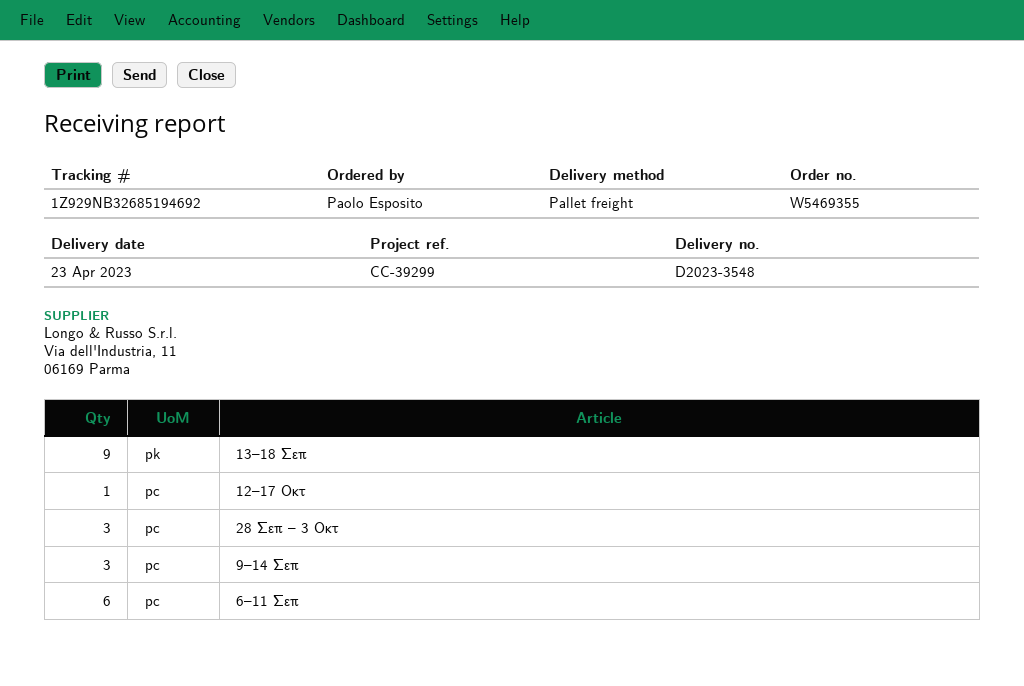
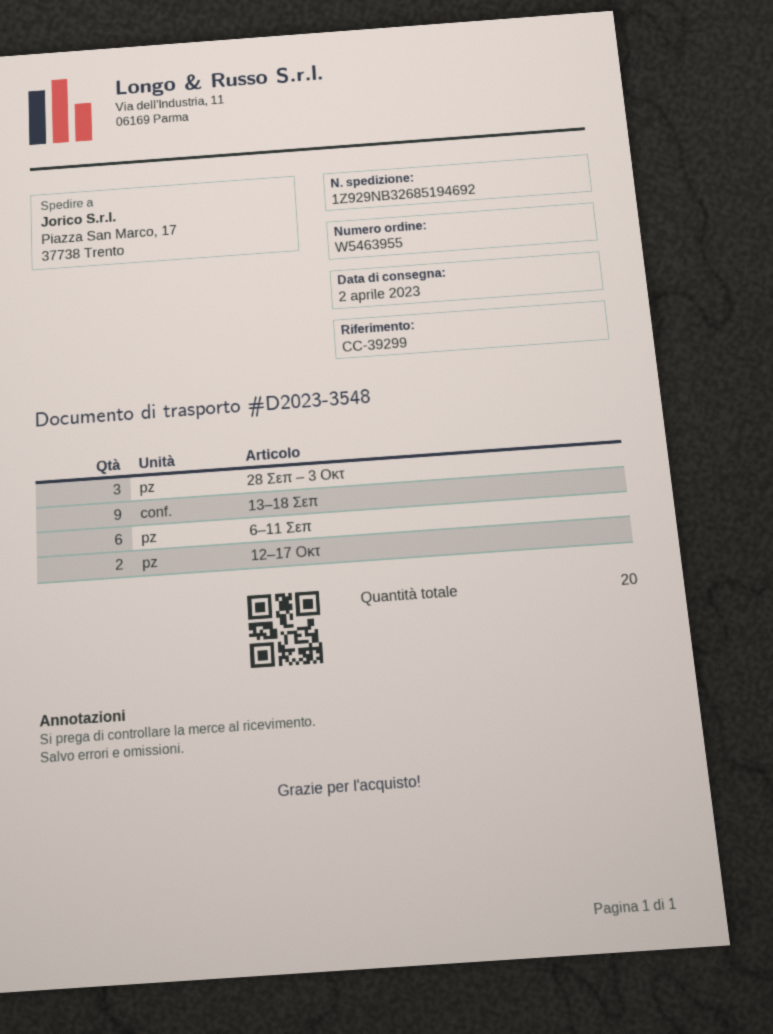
order number: W5469355 -> W5463955
delivery date: 2023-04-23 -> 2023-04-02
12–17 Οκτ: 1 -> 2
9–14 Σεπ: 3 -> none

